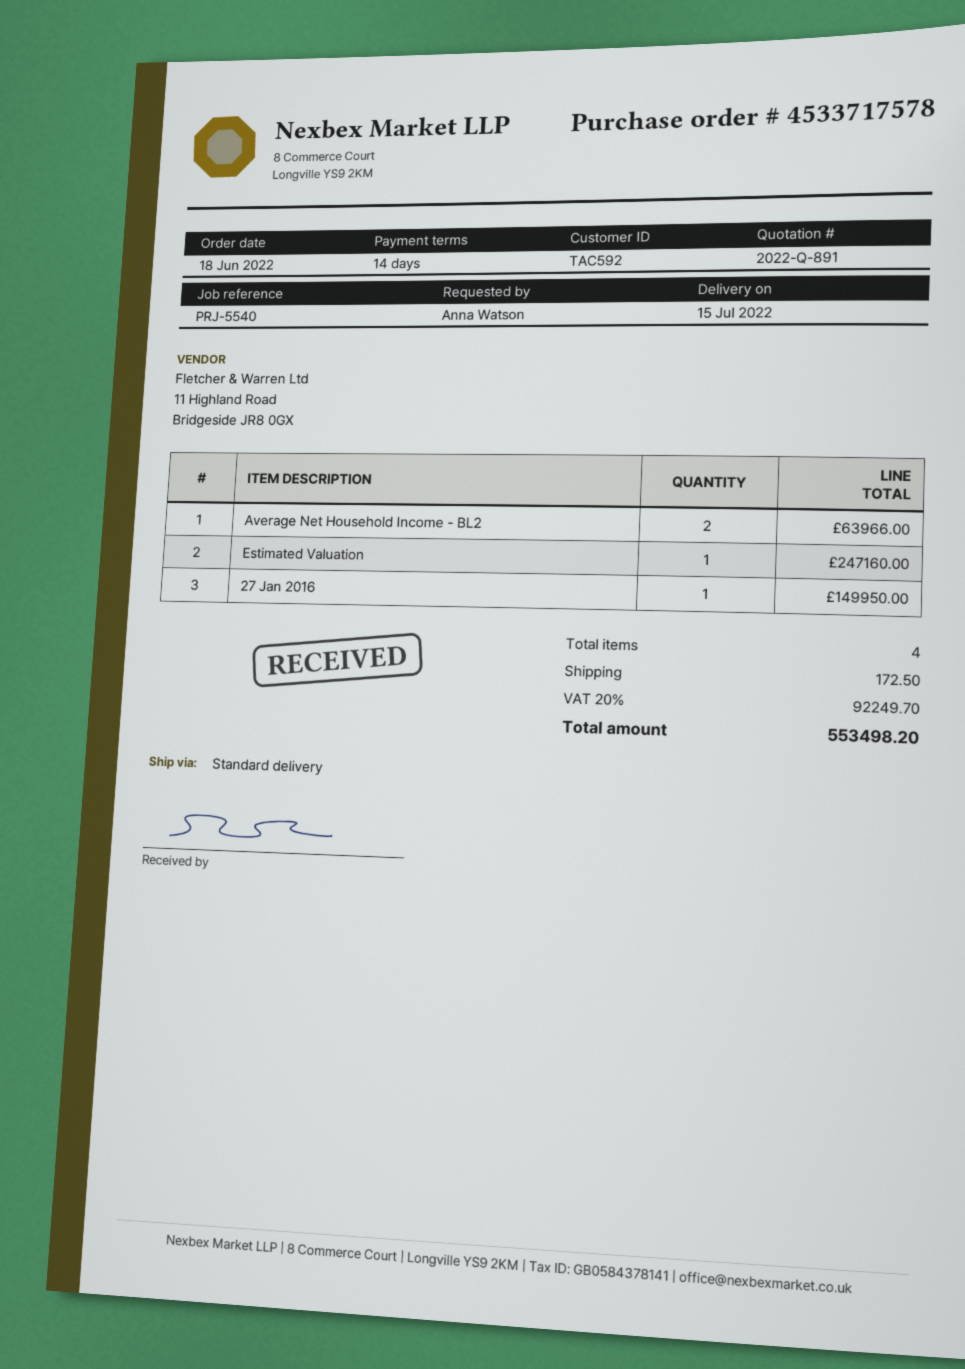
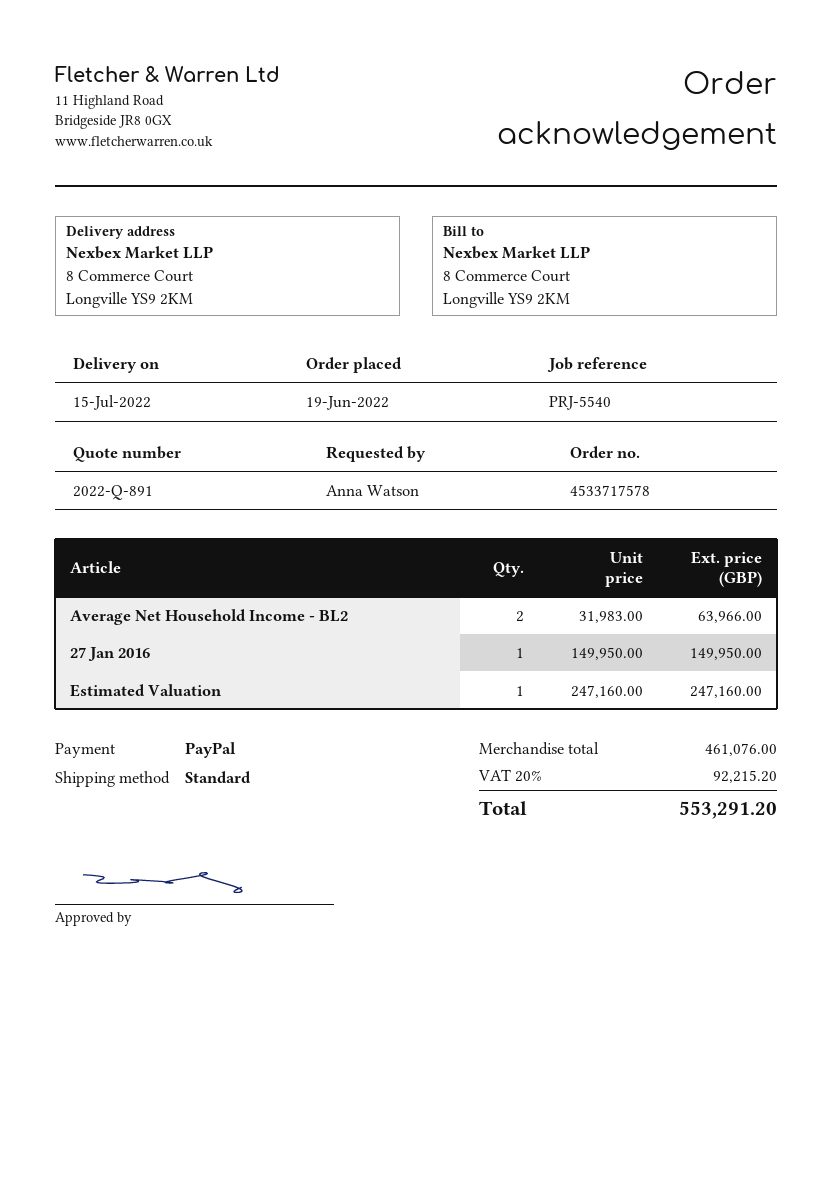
order date: 2022-06-18 -> 2022-06-19
shipping: 172.50 -> none
tax: 20% = 92249.70 -> 20% = 92215.20
total: 553498.20 -> 553291.20

